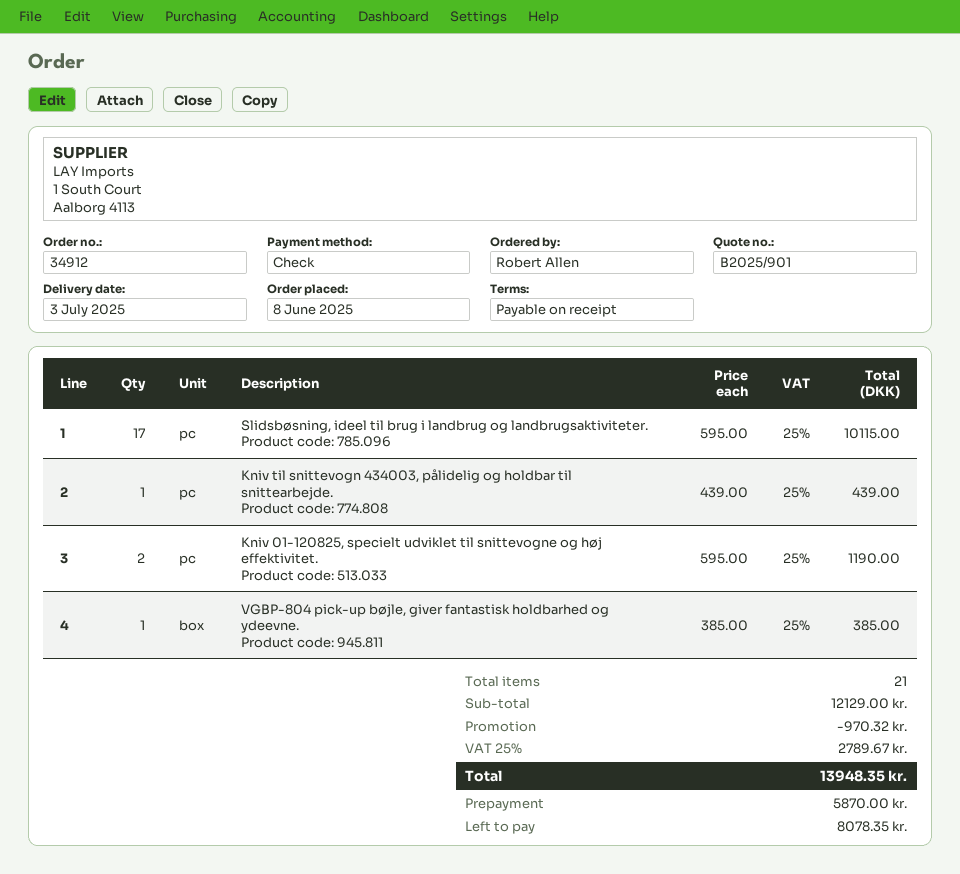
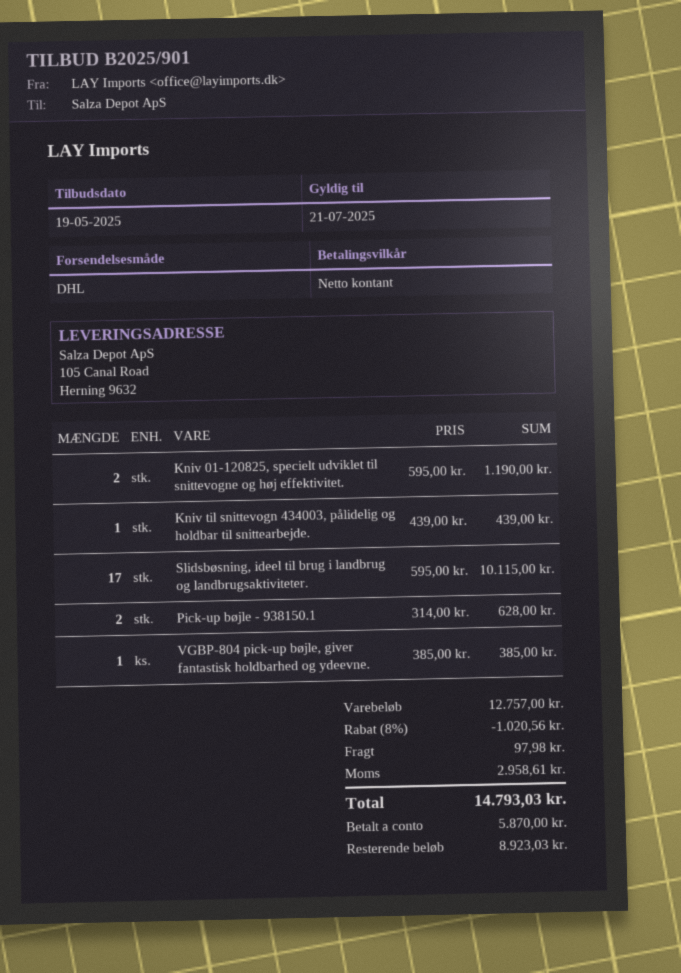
Pick-up bøjle - 938150.1: none -> 2 x 314.00 = 628.00
subtotal: 12129.00 -> 12757.00
discount: 970.32 -> 1020.56
shipping: none -> 97.98
tax: 2789.67 -> 2958.61
total: 13948.35 -> 14793.03
balance: 8078.35 -> 8923.03

